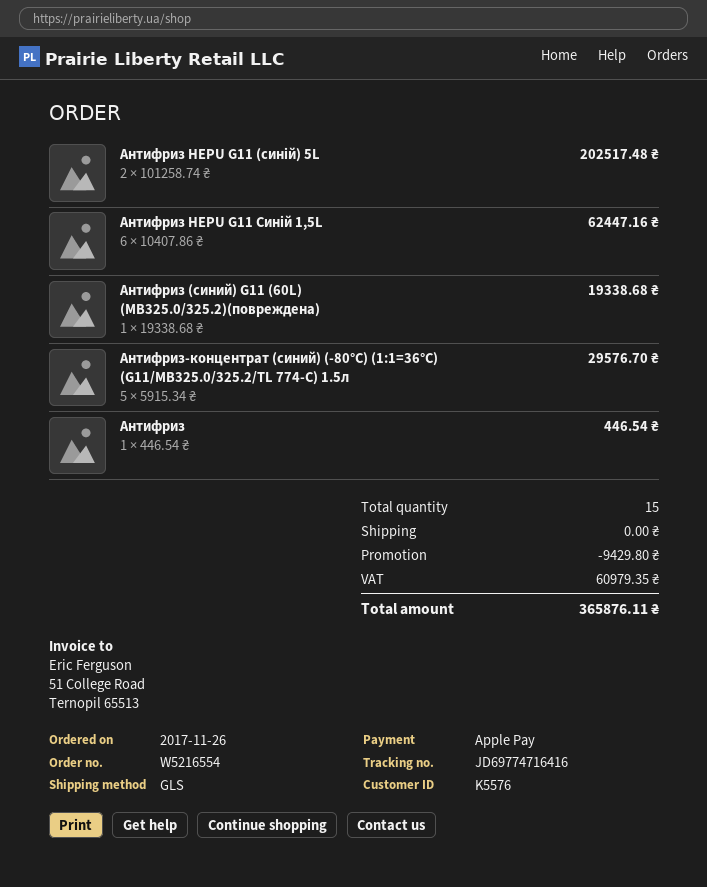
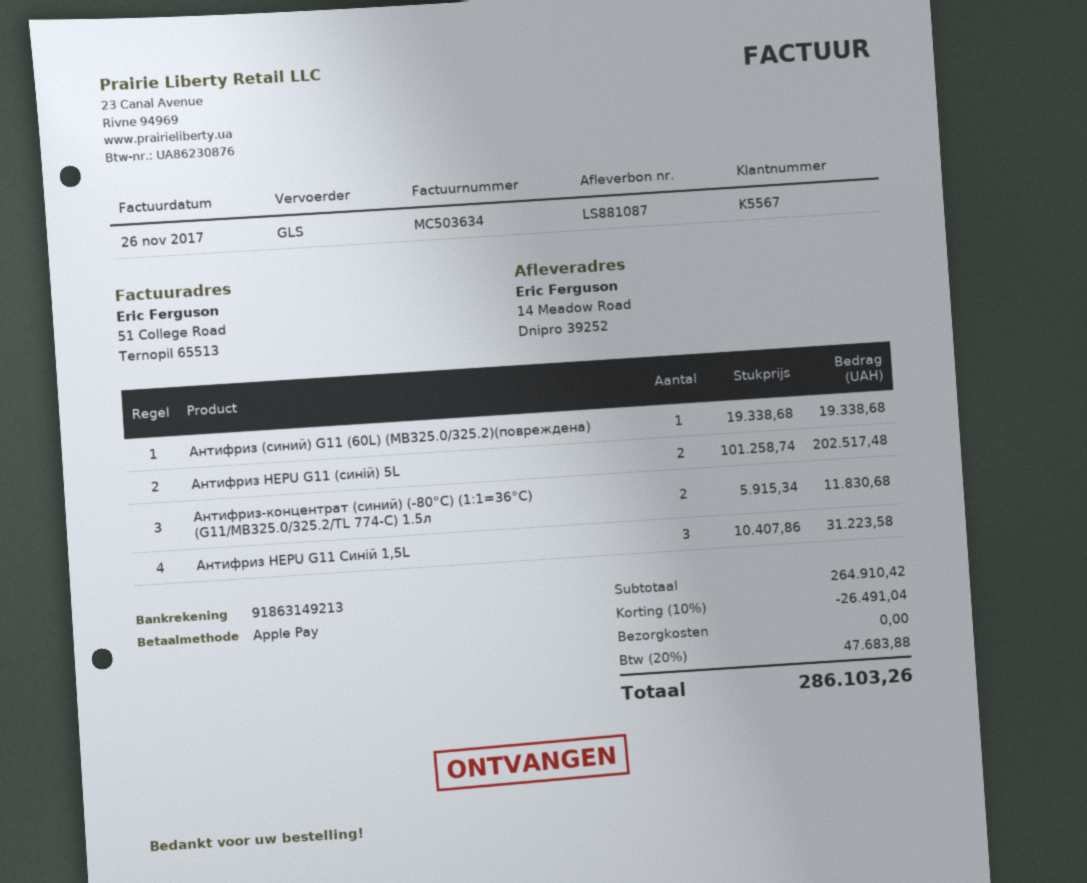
customer number: K5576 -> K5567
Антифриз HEPU G11 Синій 1,5L: 6 x 10407.86 = 62447.16 -> 3 x 10407.86 = 31223.58
Антифриз-концентрат (синий) (-80°C) (1:1=36°C) (G11/MB325.0/325.2/TL 774-C) 1.5л: 5 x 5915.34 = 29576.70 -> 2 x 5915.34 = 11830.68
Антифриз: 1 x 446.54 = 446.54 -> none
discount: 9429.80 -> 26491.04
tax: 60979.35 -> 47683.88
total: 365876.11 -> 286103.26

